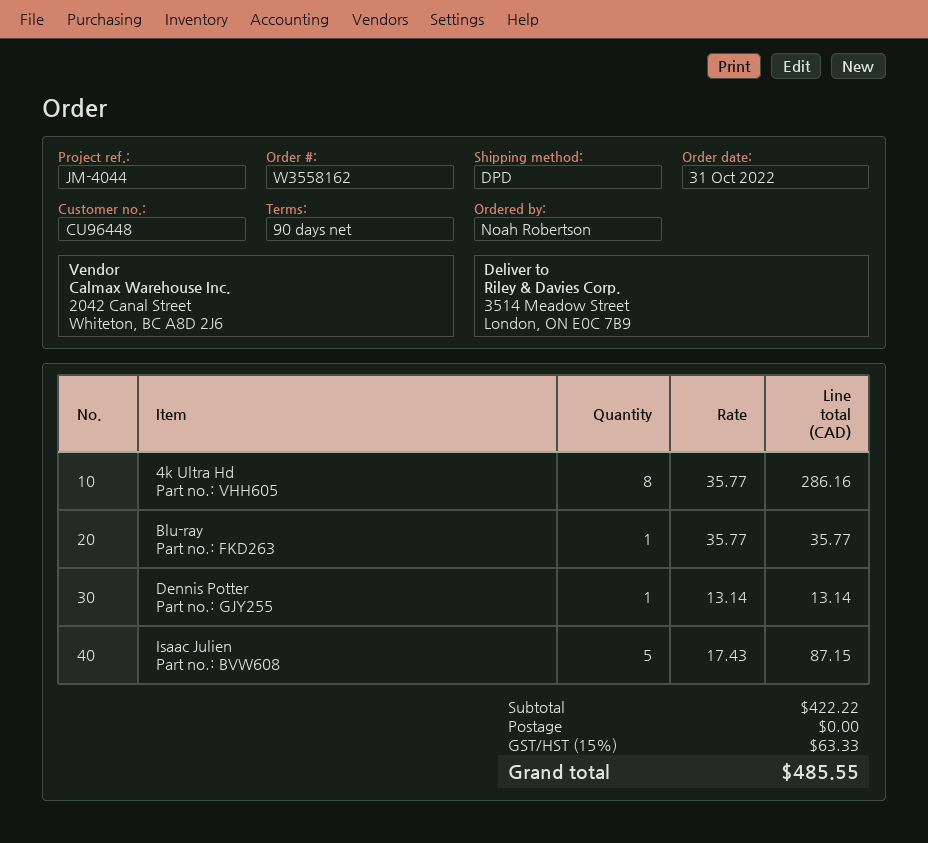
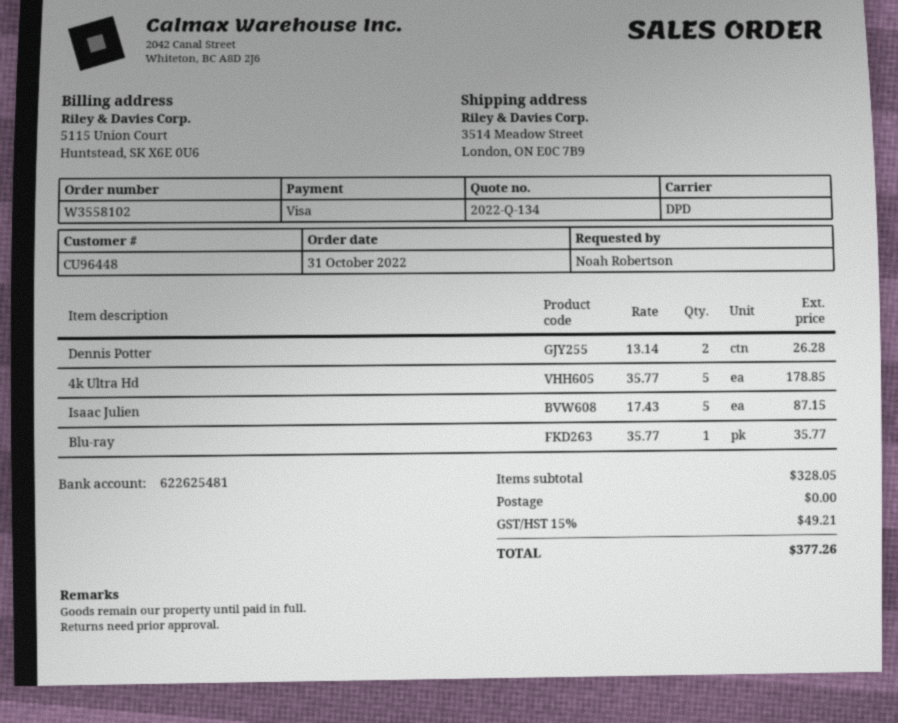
order number: W3558162 -> W3558102
4k Ultra Hd: 8 x 35.77 = 286.16 -> 5 x 35.77 = 178.85
Dennis Potter: 1 x 13.14 = 13.14 -> 2 x 13.14 = 26.28
subtotal: 422.22 -> 328.05
tax: 15% = 63.33 -> 15% = 49.21
total: 485.55 -> 377.26

